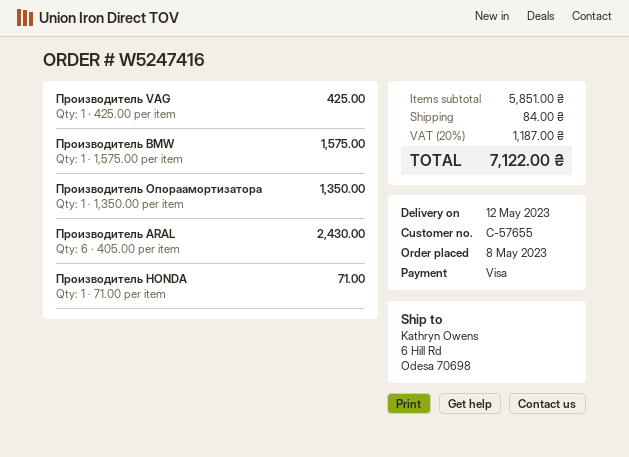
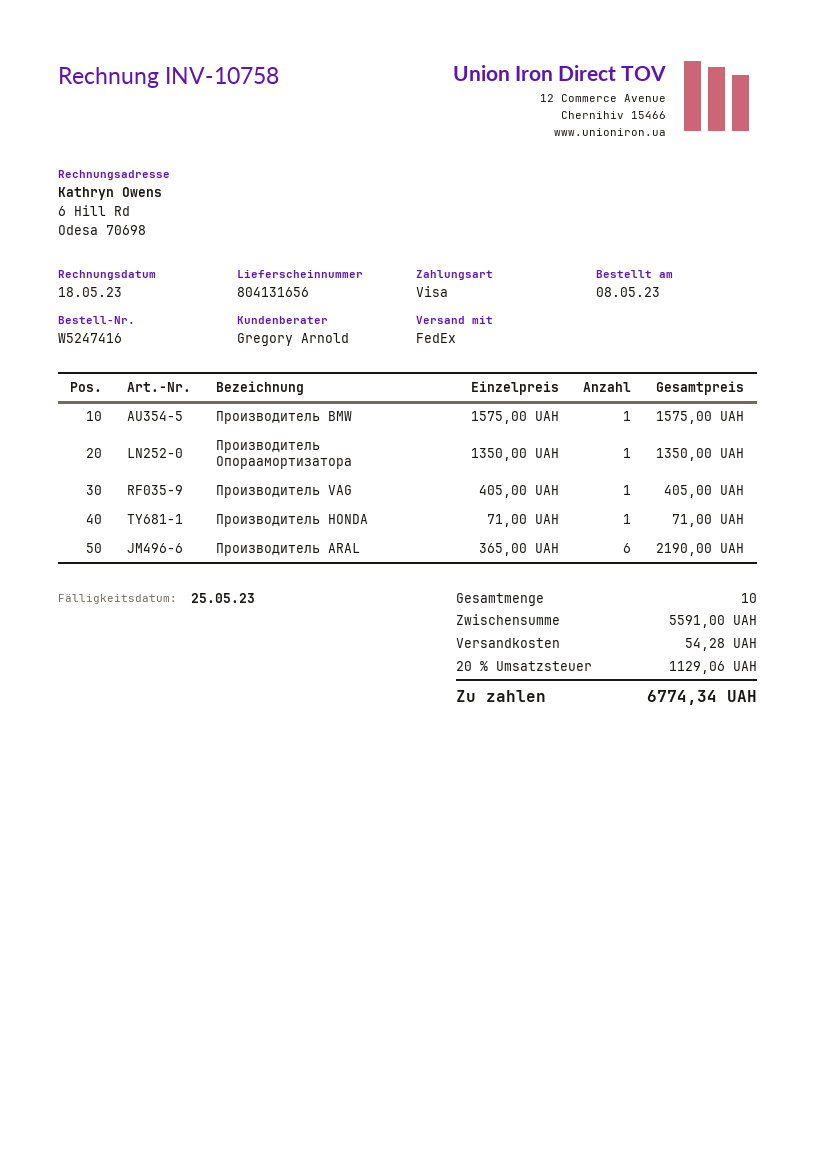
Производитель VAG: 1 x 425.00 = 425.00 -> 1 x 405.00 = 405.00
Производитель ARAL: 6 x 405.00 = 2430.00 -> 6 x 365.00 = 2190.00
subtotal: 5851.00 -> 5591.00
shipping: 84.00 -> 54.28
tax: 20% = 1187.00 -> 20% = 1129.06
total: 7122.00 -> 6774.34

